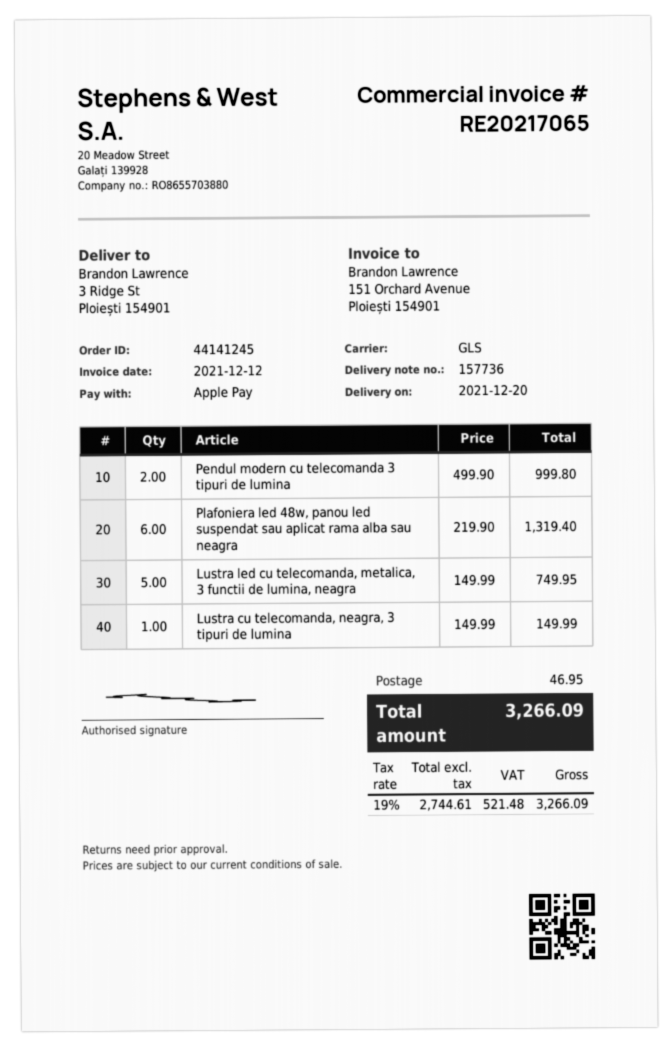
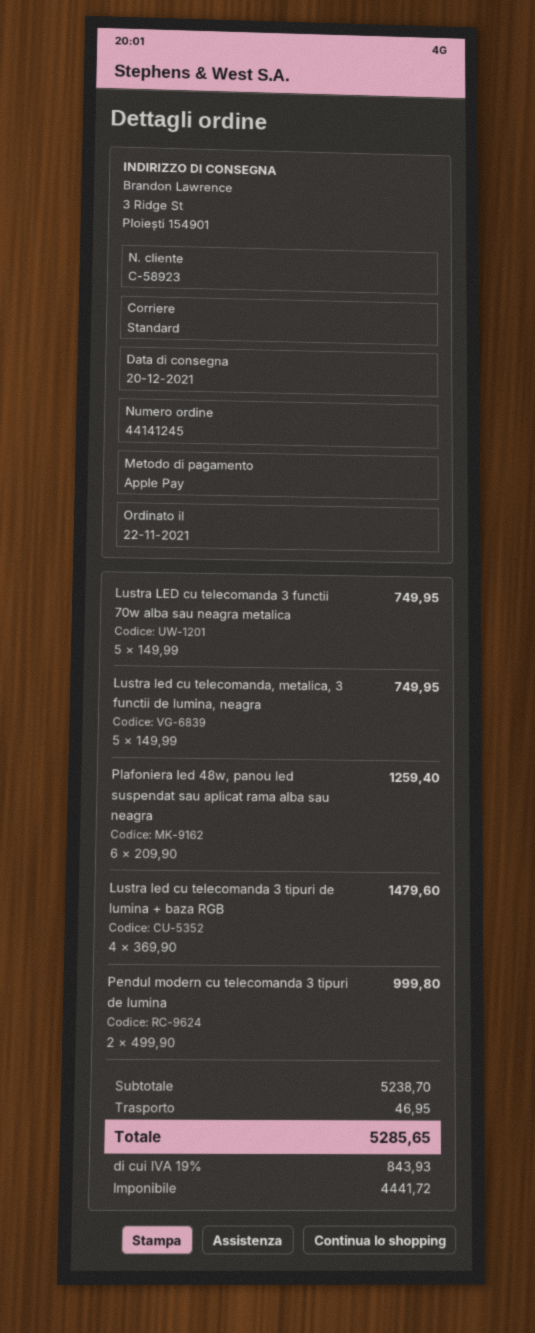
shipping method: GLS -> standard
Plafoniera led 48w, panou led suspendat sau aplicat rama alba sau neagra: 6 x 219.90 = 1319.40 -> 6 x 209.90 = 1259.40
Lustra cu telecomanda, neagra, 3 tipuri de lumina: 1 x 149.99 = 149.99 -> none
Lustra LED cu telecomanda 3 functii 70w alba sau neagra metalica: none -> 5 x 149.99 = 749.95
Lustra led cu telecomanda 3 tipuri de lumina + baza RGB: none -> 4 x 369.90 = 1479.60
net: 2744.61 -> 4441.72
tax: 19% = 521.48 -> 19% = 843.93
total: 3266.09 -> 5285.65

